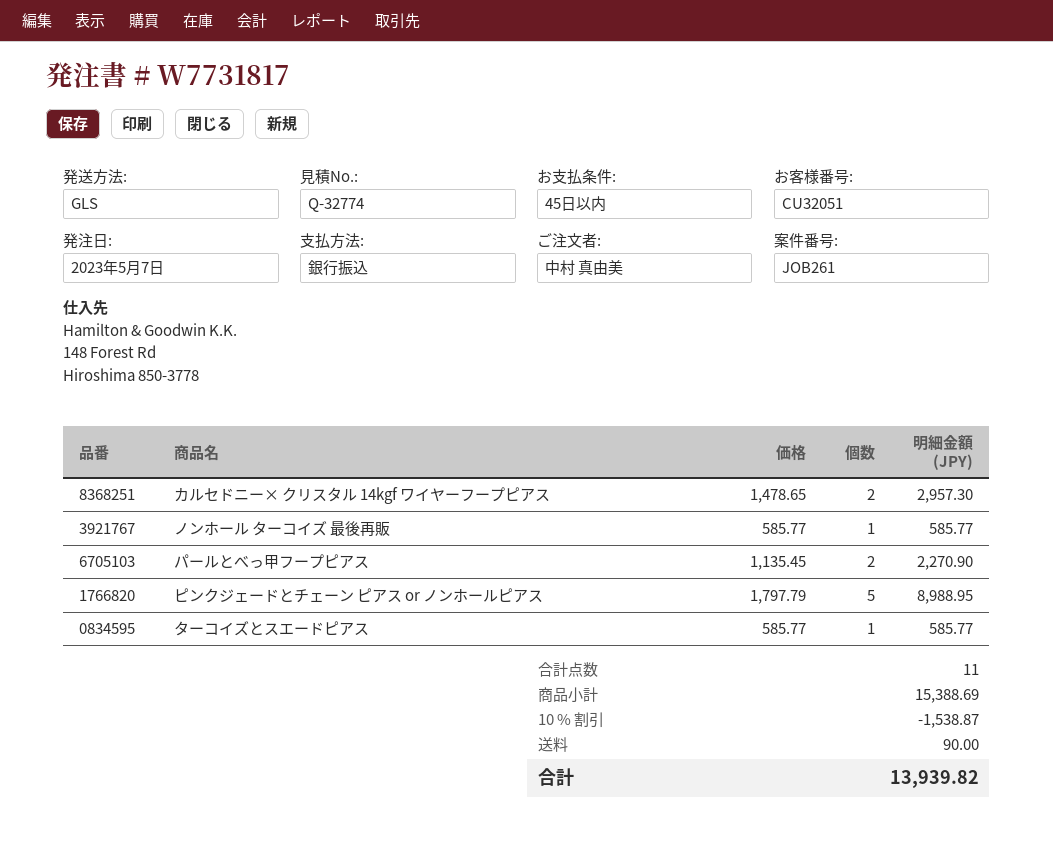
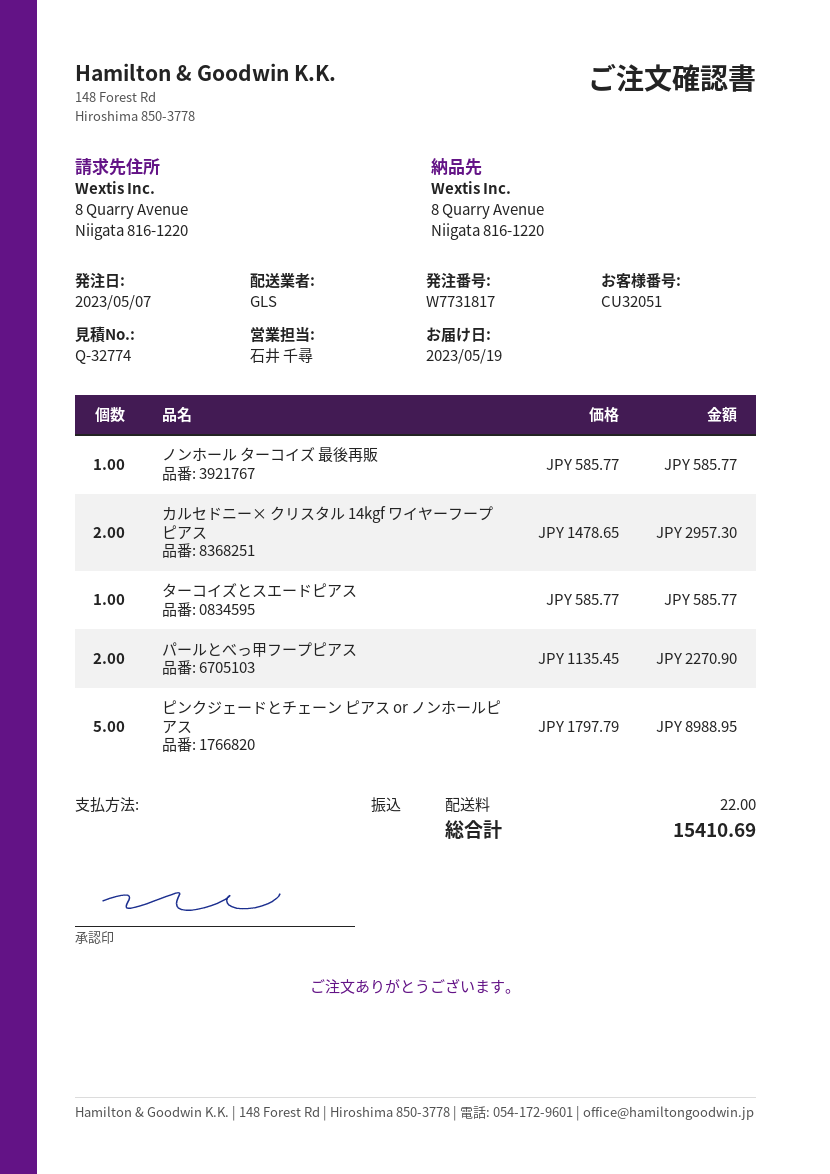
discount: 10% = 1538.87 -> none
shipping: 90.00 -> 22.00
total: 13939.82 -> 15410.69

